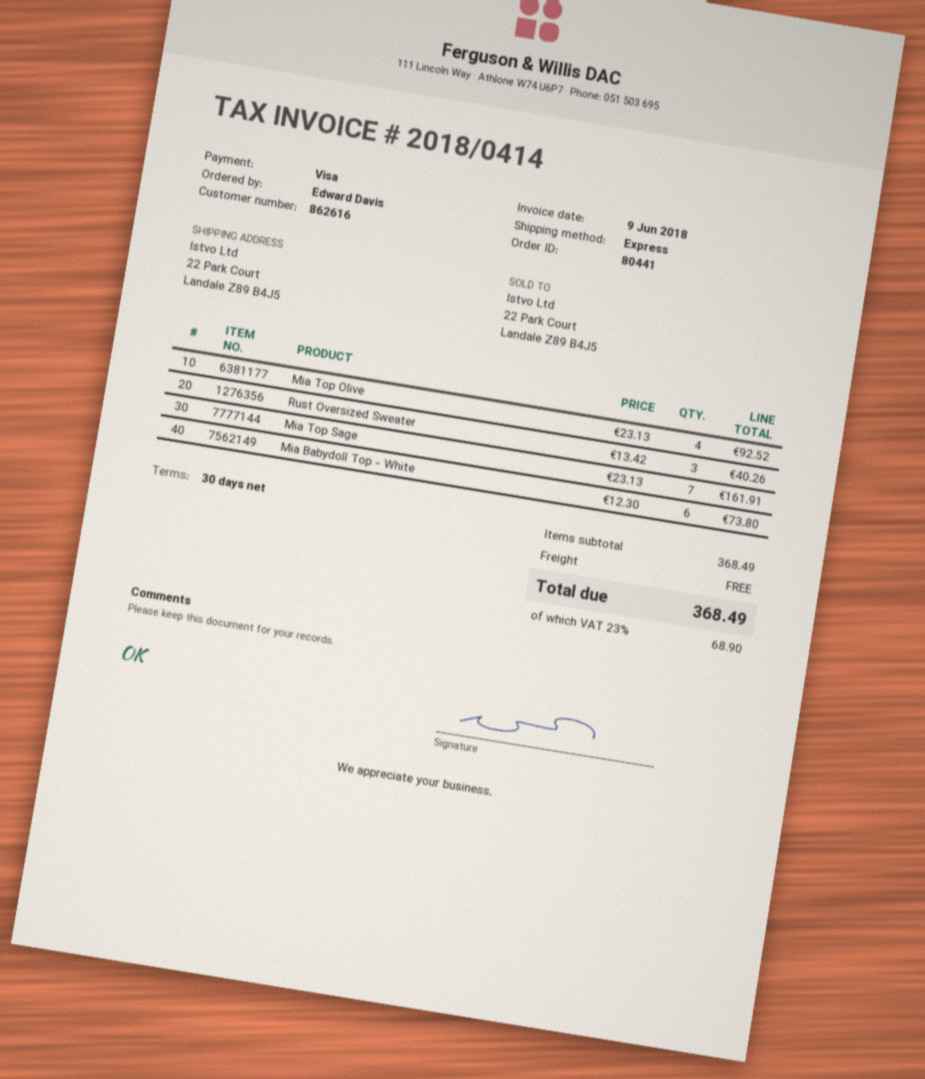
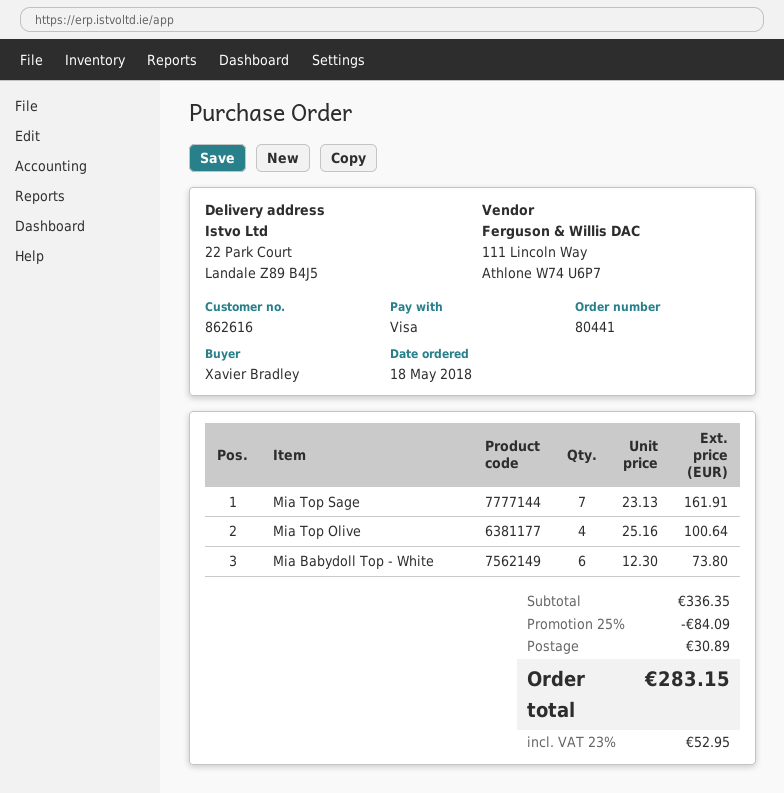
ordered by: Edward Davis -> Xavier Bradley
Mia Top Olive: 4 x 23.13 = 92.52 -> 4 x 25.16 = 100.64
Rust Oversized Sweater: 3 x 13.42 = 40.26 -> none
subtotal: 368.49 -> 336.35
discount: none -> 25% = 84.09
shipping: 0.00 -> 30.89
tax: 23% = 68.90 -> 23% = 52.95
total: 368.49 -> 283.15

